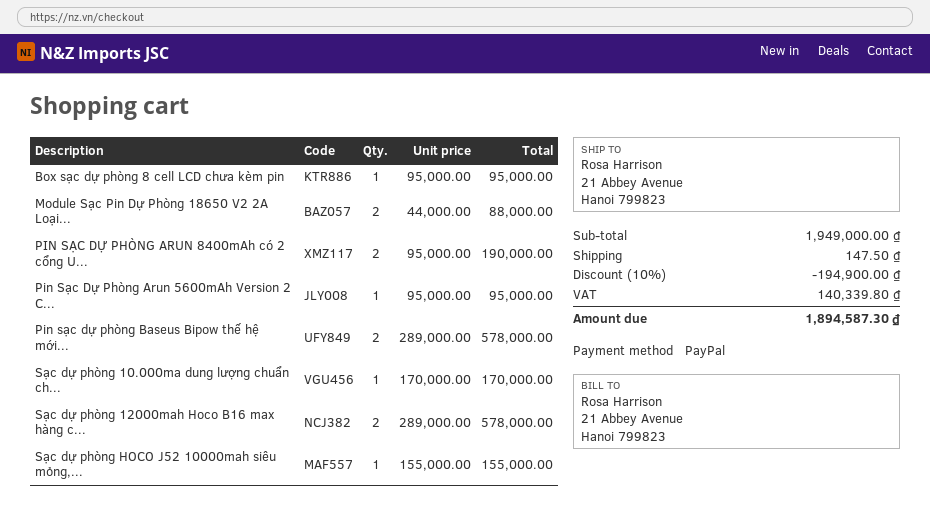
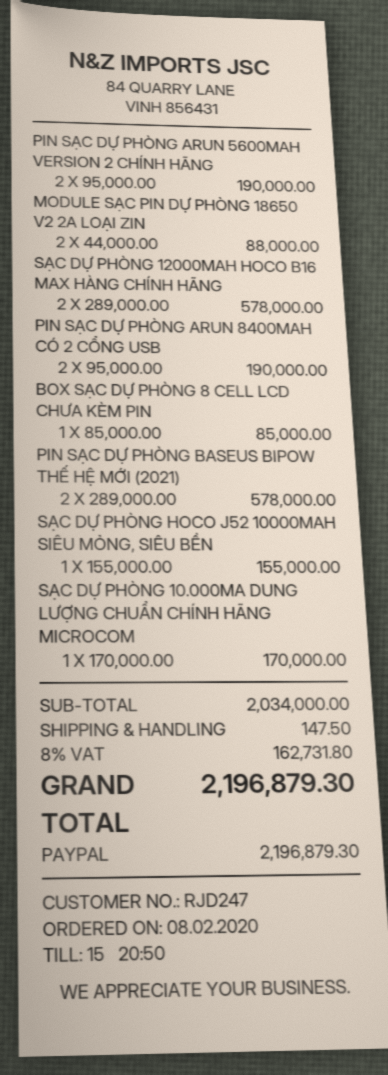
Box sạc dự phòng 8 cell LCD chưa kèm pin: 1 x 95000.00 = 95000.00 -> 1 x 85000.00 = 85000.00
Pin Sạc Dự Phòng Arun 5600mAh Version 2 C...: 1 x 95000.00 = 95000.00 -> 2 x 95000.00 = 190000.00
subtotal: 1949000.00 -> 2034000.00
discount: 10% = 194900.00 -> none
tax: 140339.80 -> 162731.80
total: 1894587.30 -> 2196879.30

